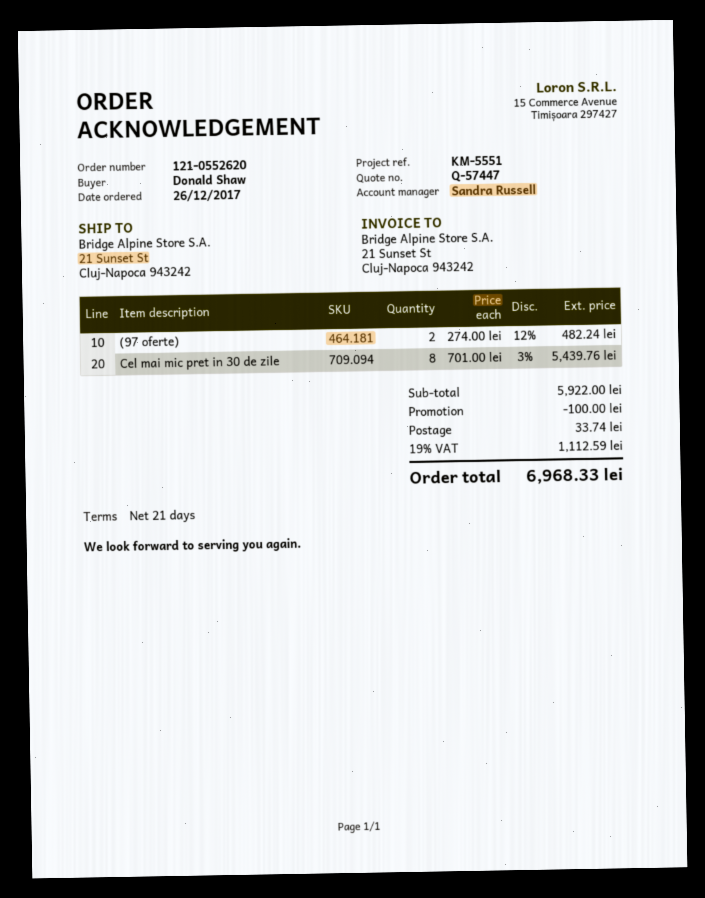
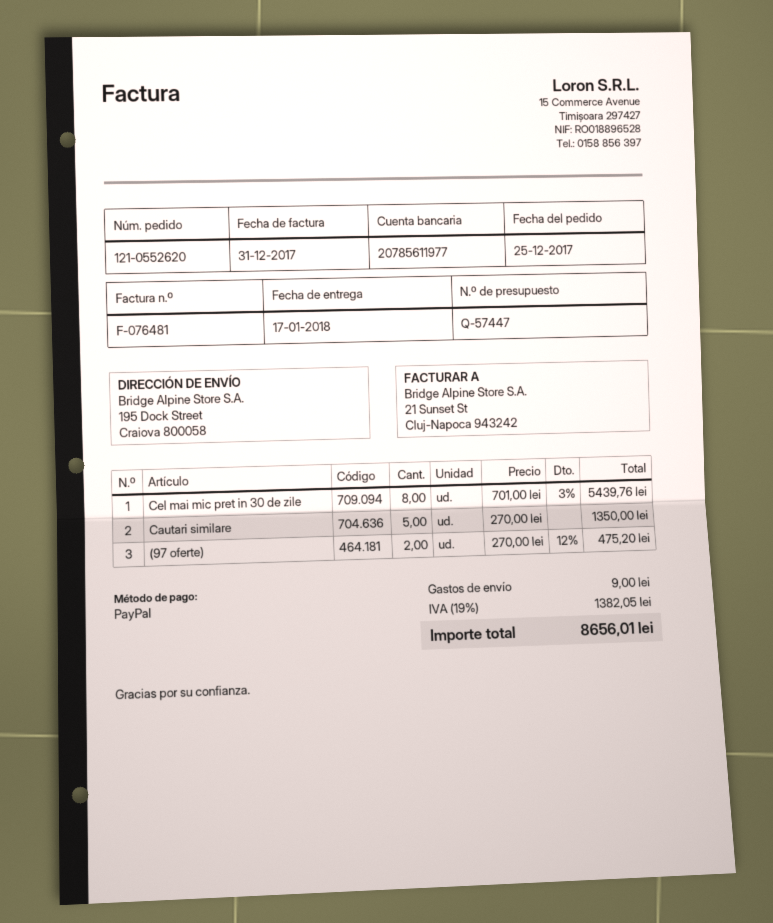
order date: 2017-12-26 -> 2017-12-25
ship to: 21 Sunset St, Cluj-Napoca 943242 -> 195 Dock Street, Craiova 800058
(97 oferte): 2 x 274.00 - 12% = 482.24 -> 2 x 270.00 - 12% = 475.20
Cautari similare: none -> 5 x 270.00 = 1350.00
discount: 100.00 -> none
shipping: 33.74 -> 9.00
tax: 19% = 1112.59 -> 19% = 1382.05
total: 6968.33 -> 8656.01

